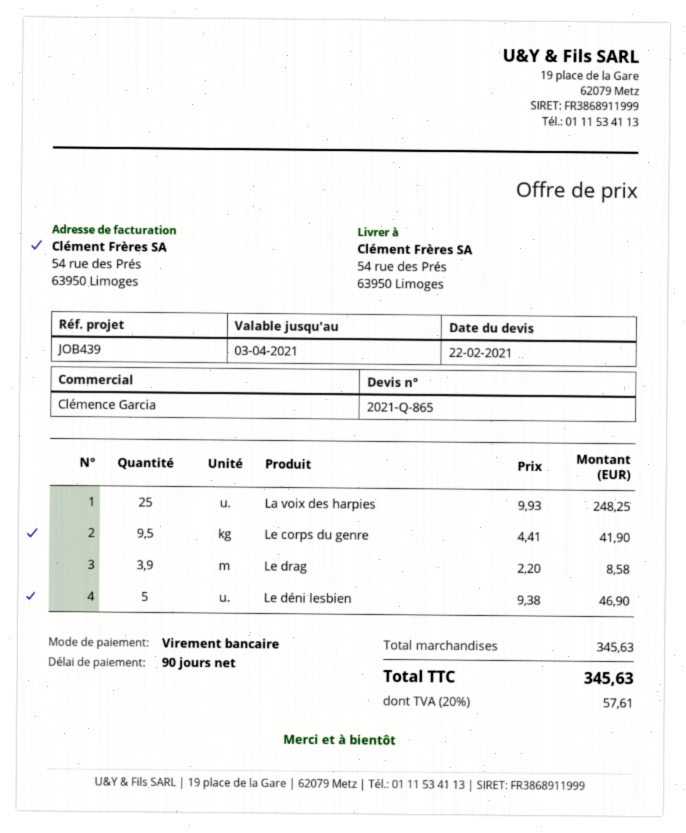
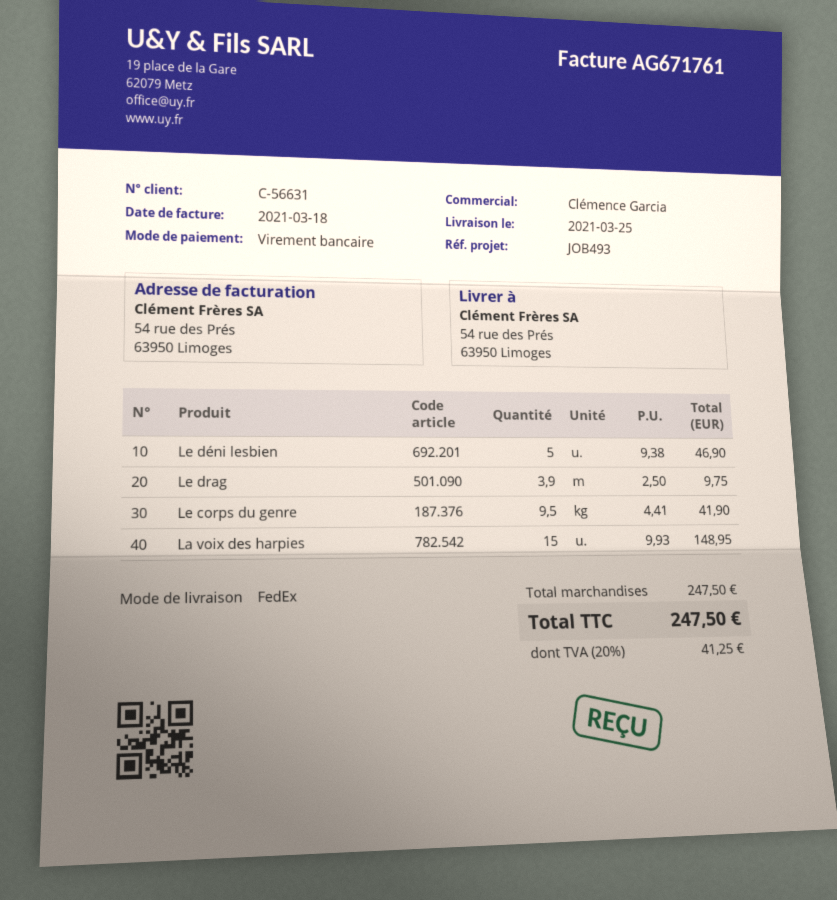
reference: JOB439 -> JOB493
La voix des harpies: 25 x 9.93 = 248.25 -> 15 x 9.93 = 148.95
Le drag: 3.9 x 2.20 = 8.58 -> 3.9 x 2.50 = 9.75
subtotal: 345.63 -> 247.50
tax: 20% = 57.61 -> 20% = 41.25
total: 345.63 -> 247.50

